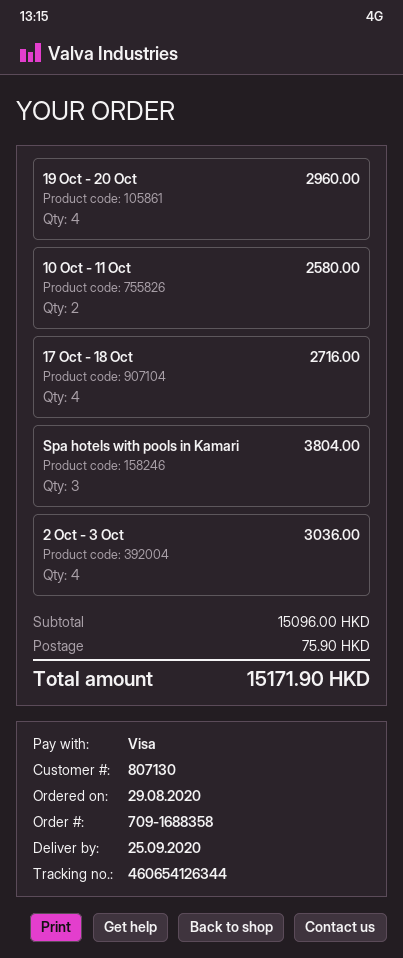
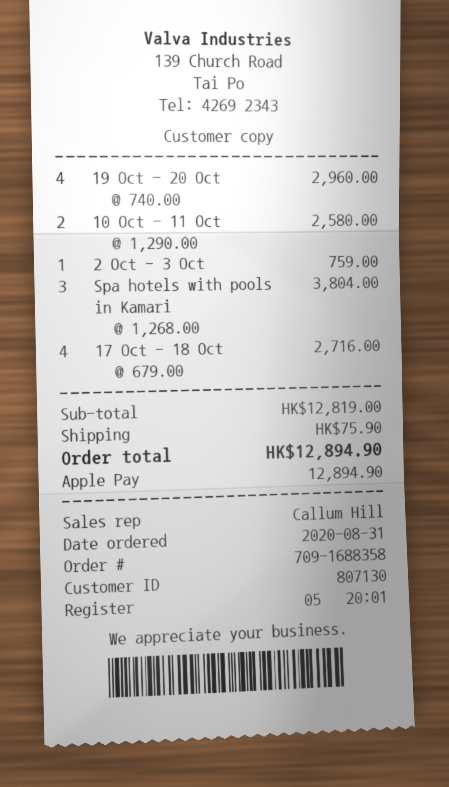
order date: 2020-08-29 -> 2020-08-31
payment method: Visa -> Apple Pay
2 Oct - 3 Oct: 4 for 3036.00 -> 1 for 759.00
subtotal: 15096.00 -> 12819.00
total: 15171.90 -> 12894.90

